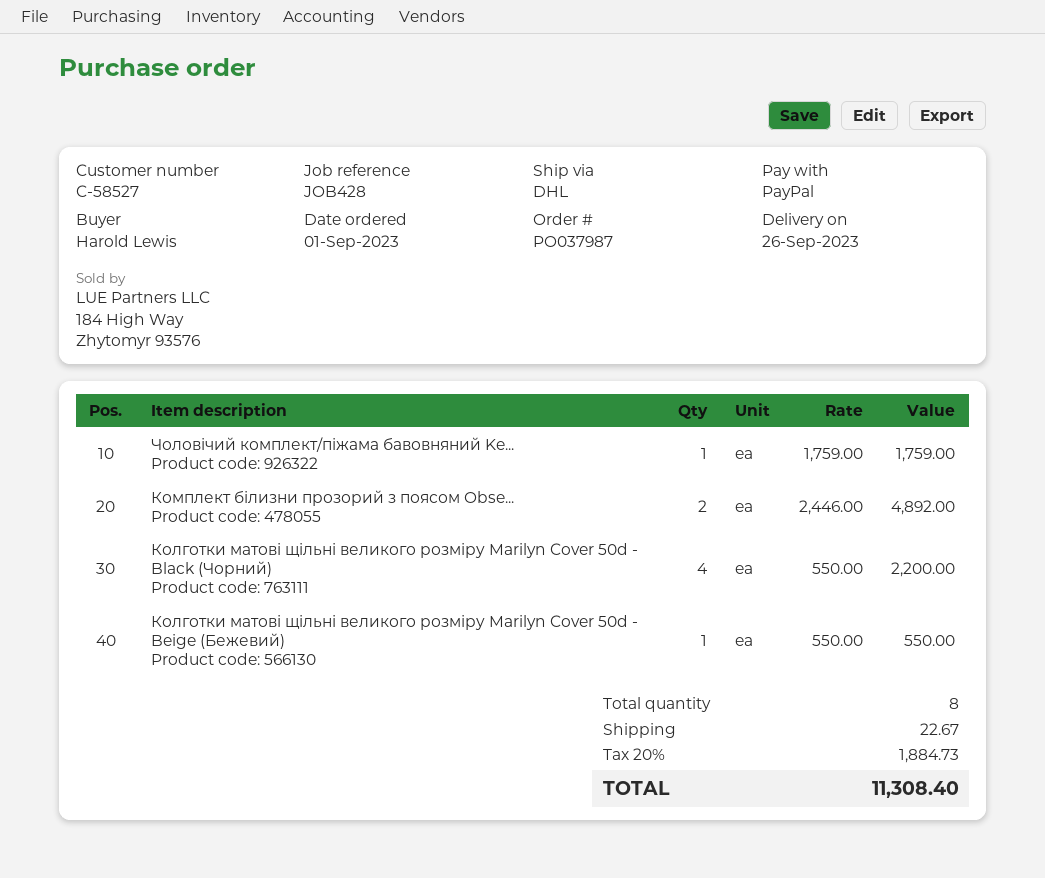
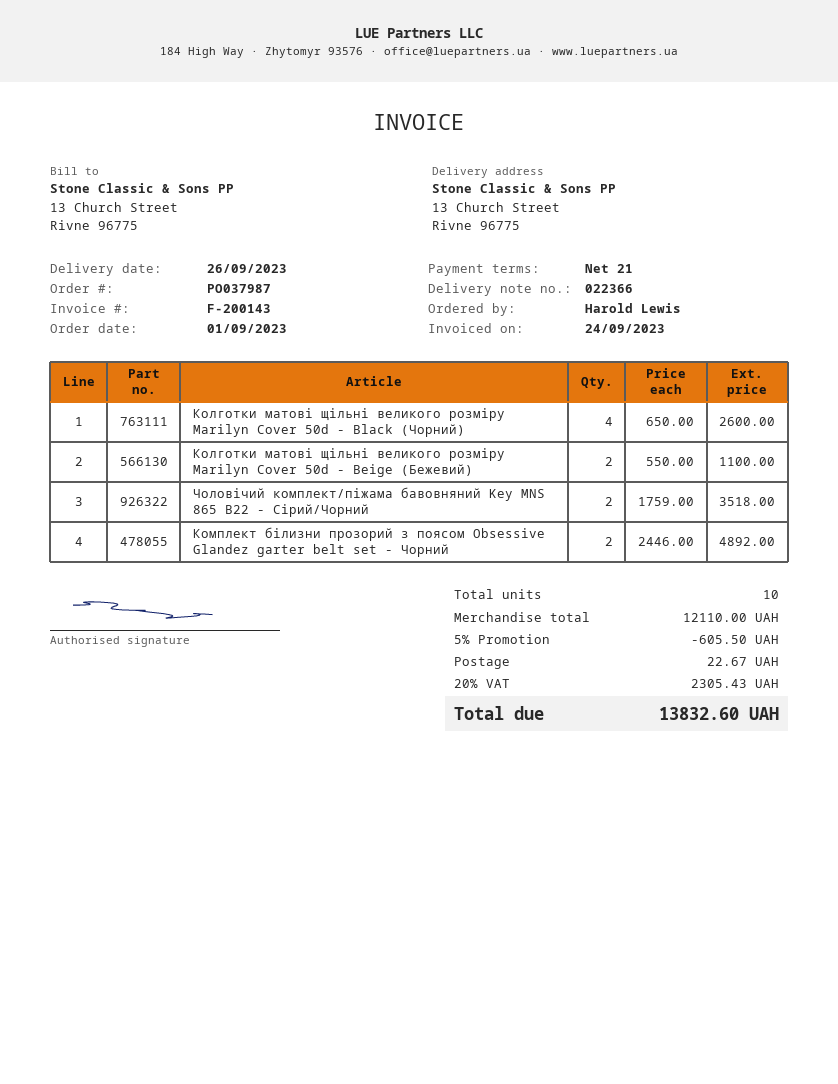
Чоловічий комплект/піжама бавовняний Ke...: 1 x 1759.00 = 1759.00 -> 2 x 1759.00 = 3518.00
Колготки матові щільні великого розміру Marilyn Cover 50d - Black (Чорний): 4 x 550.00 = 2200.00 -> 4 x 650.00 = 2600.00
Колготки матові щільні великого розміру Marilyn Cover 50d - Beige (Бежевий): 1 x 550.00 = 550.00 -> 2 x 550.00 = 1100.00
total quantity: 8 -> 10
discount: none -> 5% = 605.50
tax: 20% = 1884.73 -> 20% = 2305.43
total: 11308.40 -> 13832.60

